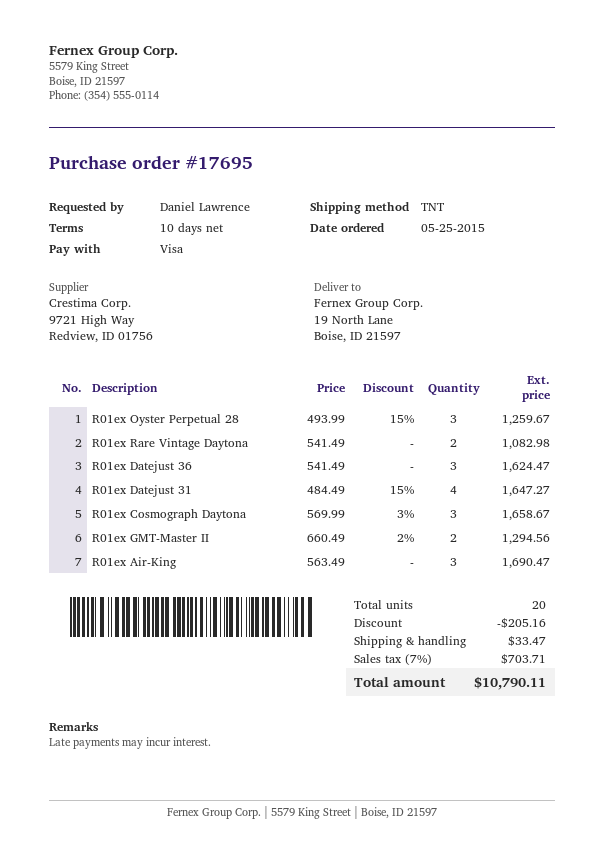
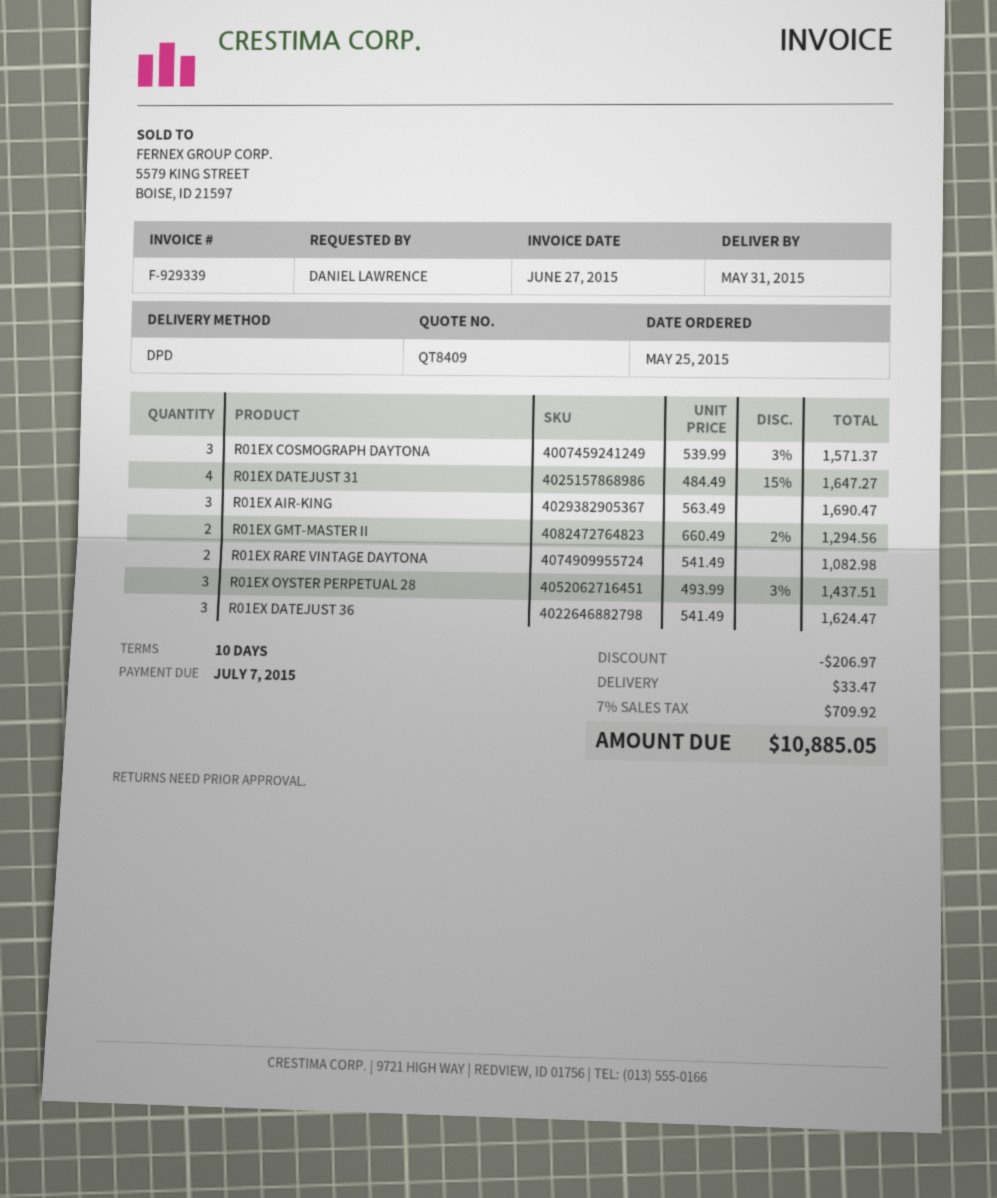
shipping method: TNT -> DPD
R01ex Oyster Perpetual 28: 3 x 493.99 - 15% = 1259.67 -> 3 x 493.99 - 3% = 1437.51
R01ex Cosmograph Daytona: 3 x 569.99 - 3% = 1658.67 -> 3 x 539.99 - 3% = 1571.37
discount: 205.16 -> 206.97
tax: 7% = 703.71 -> 7% = 709.92
total: 10790.11 -> 10885.05

